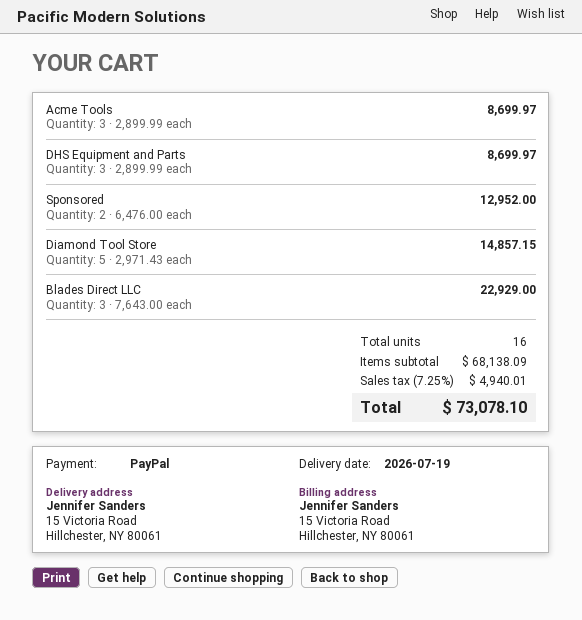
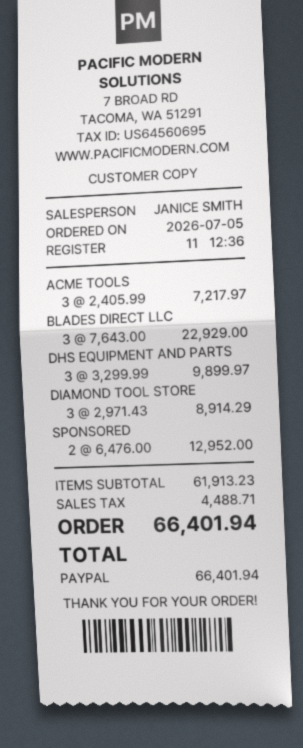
Acme Tools: 3 x 2899.99 = 8699.97 -> 3 x 2405.99 = 7217.97
DHS Equipment and Parts: 3 x 2899.99 = 8699.97 -> 3 x 3299.99 = 9899.97
Diamond Tool Store: 5 x 2971.43 = 14857.15 -> 3 x 2971.43 = 8914.29
subtotal: 68138.09 -> 61913.23
tax: 4940.01 -> 4488.71
total: 73078.10 -> 66401.94

